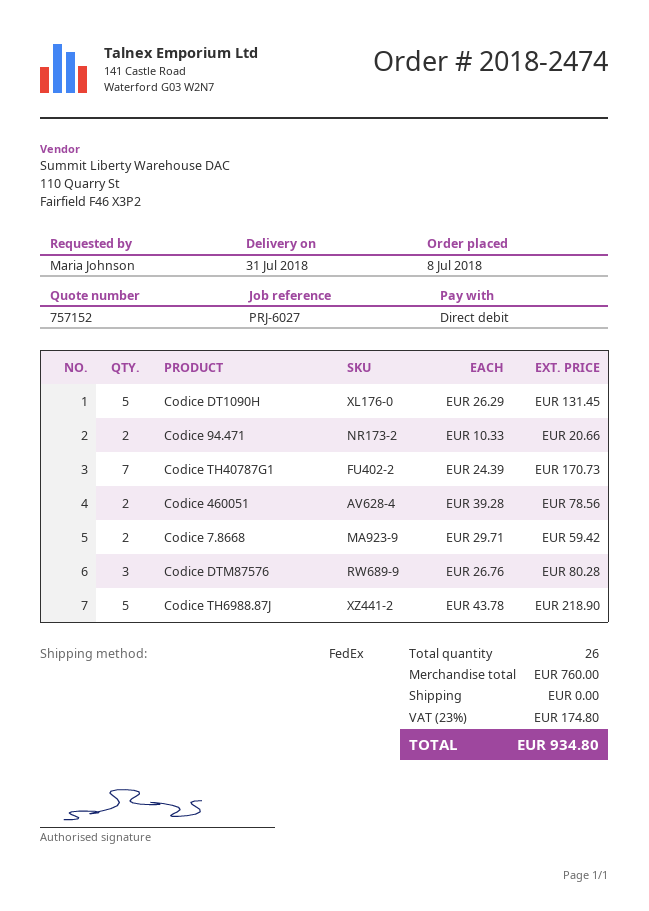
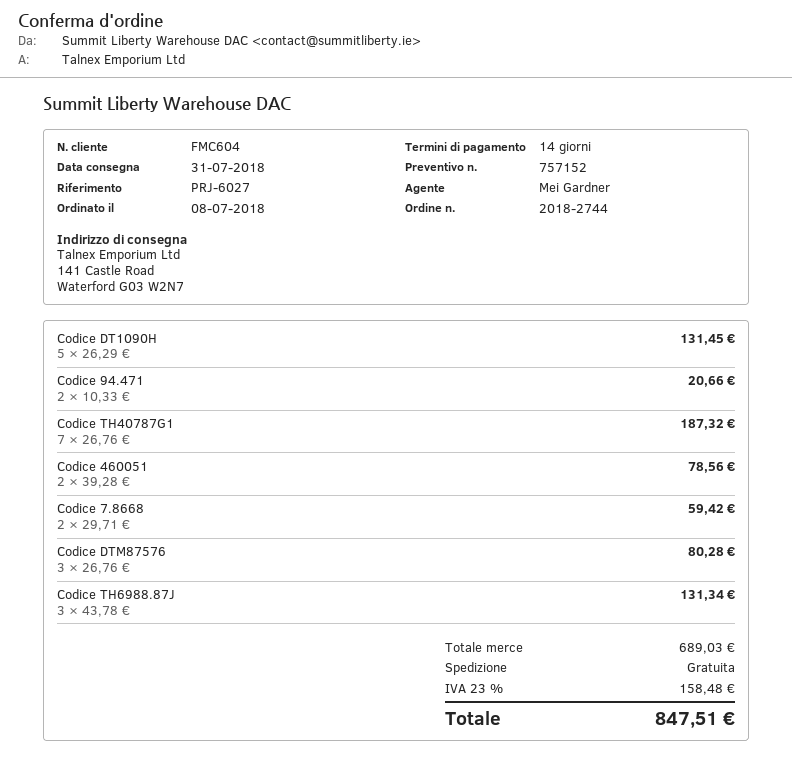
order number: 2018-2474 -> 2018-2744
Codice TH40787G1: 7 x 24.39 = 170.73 -> 7 x 26.76 = 187.32
Codice TH6988.87J: 5 x 43.78 = 218.90 -> 3 x 43.78 = 131.34
subtotal: 760.00 -> 689.03
tax: 23% = 174.80 -> 23% = 158.48
total: 934.80 -> 847.51

